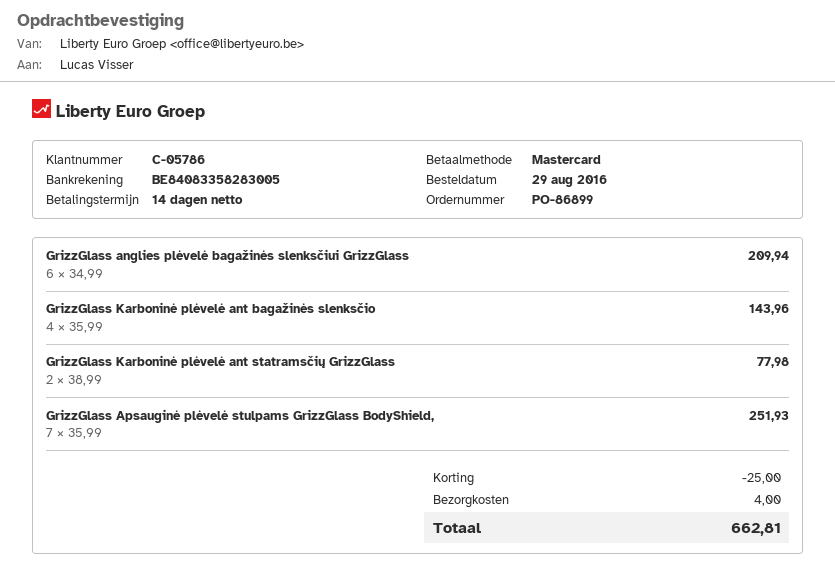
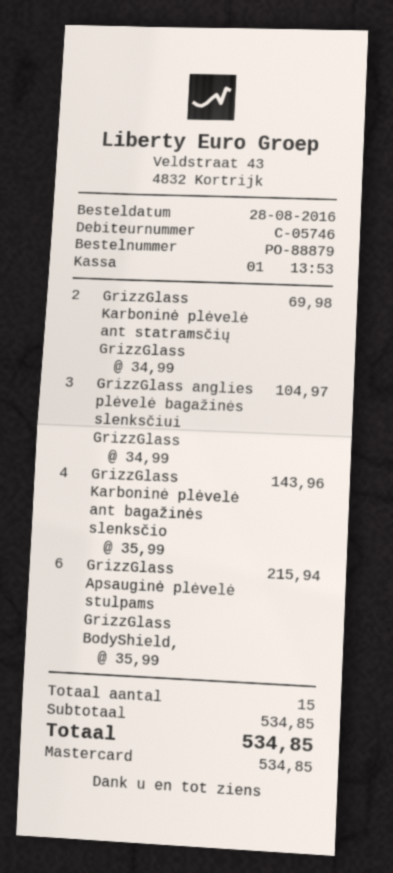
order number: PO-86899 -> PO-88879
order date: 2016-08-29 -> 2016-08-28
customer number: C-05786 -> C-05746
GrizzGlass anglies plėvelė bagažinės slenksčiui GrizzGlass: 6 x 34.99 = 209.94 -> 3 x 34.99 = 104.97
GrizzGlass Karboninė plėvelė ant statramsčių GrizzGlass: 2 x 38.99 = 77.98 -> 2 x 34.99 = 69.98
GrizzGlass Apsauginė plėvelė stulpams GrizzGlass BodyShield,: 7 x 35.99 = 251.93 -> 6 x 35.99 = 215.94
discount: 25.00 -> none
shipping: 4.00 -> none
total: 662.81 -> 534.85

